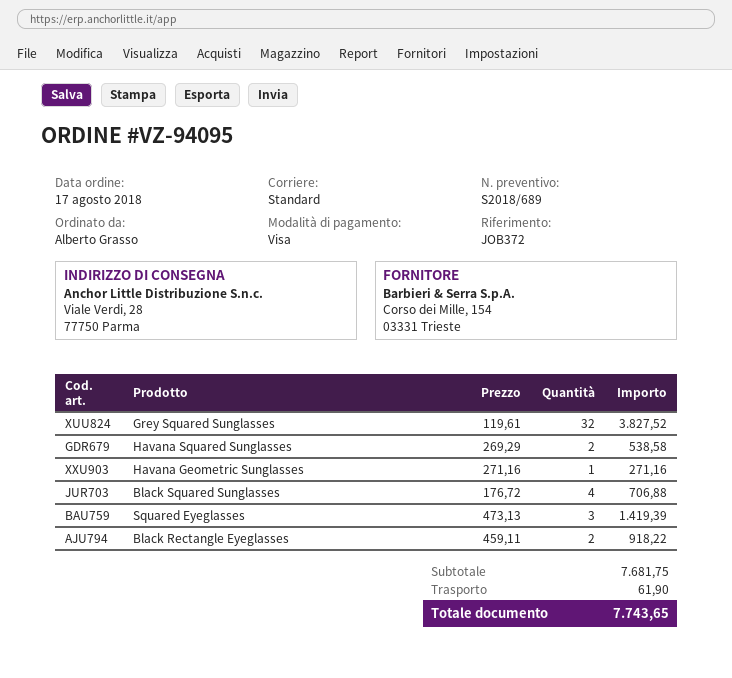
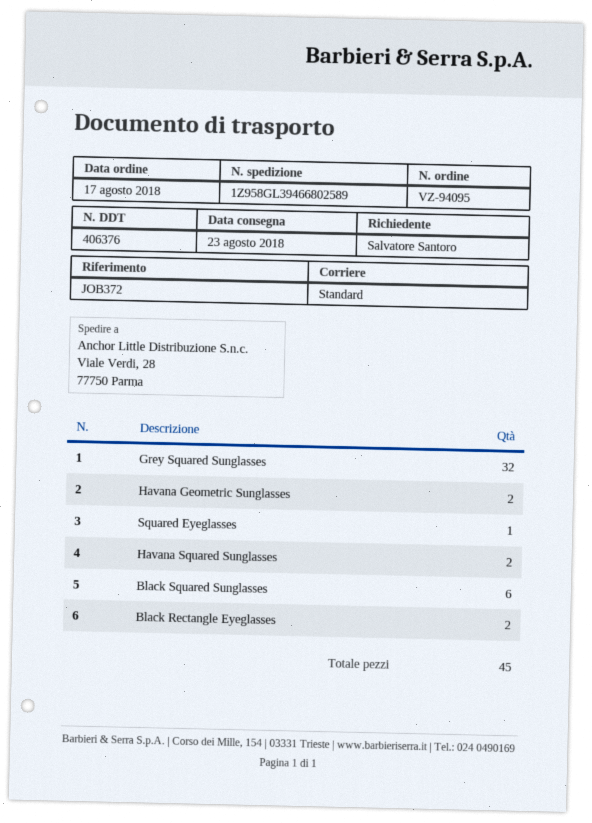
ordered by: Alberto Grasso -> Salvatore Santoro
Havana Geometric Sunglasses: 1 -> 2
Black Squared Sunglasses: 4 -> 6
Squared Eyeglasses: 3 -> 1

